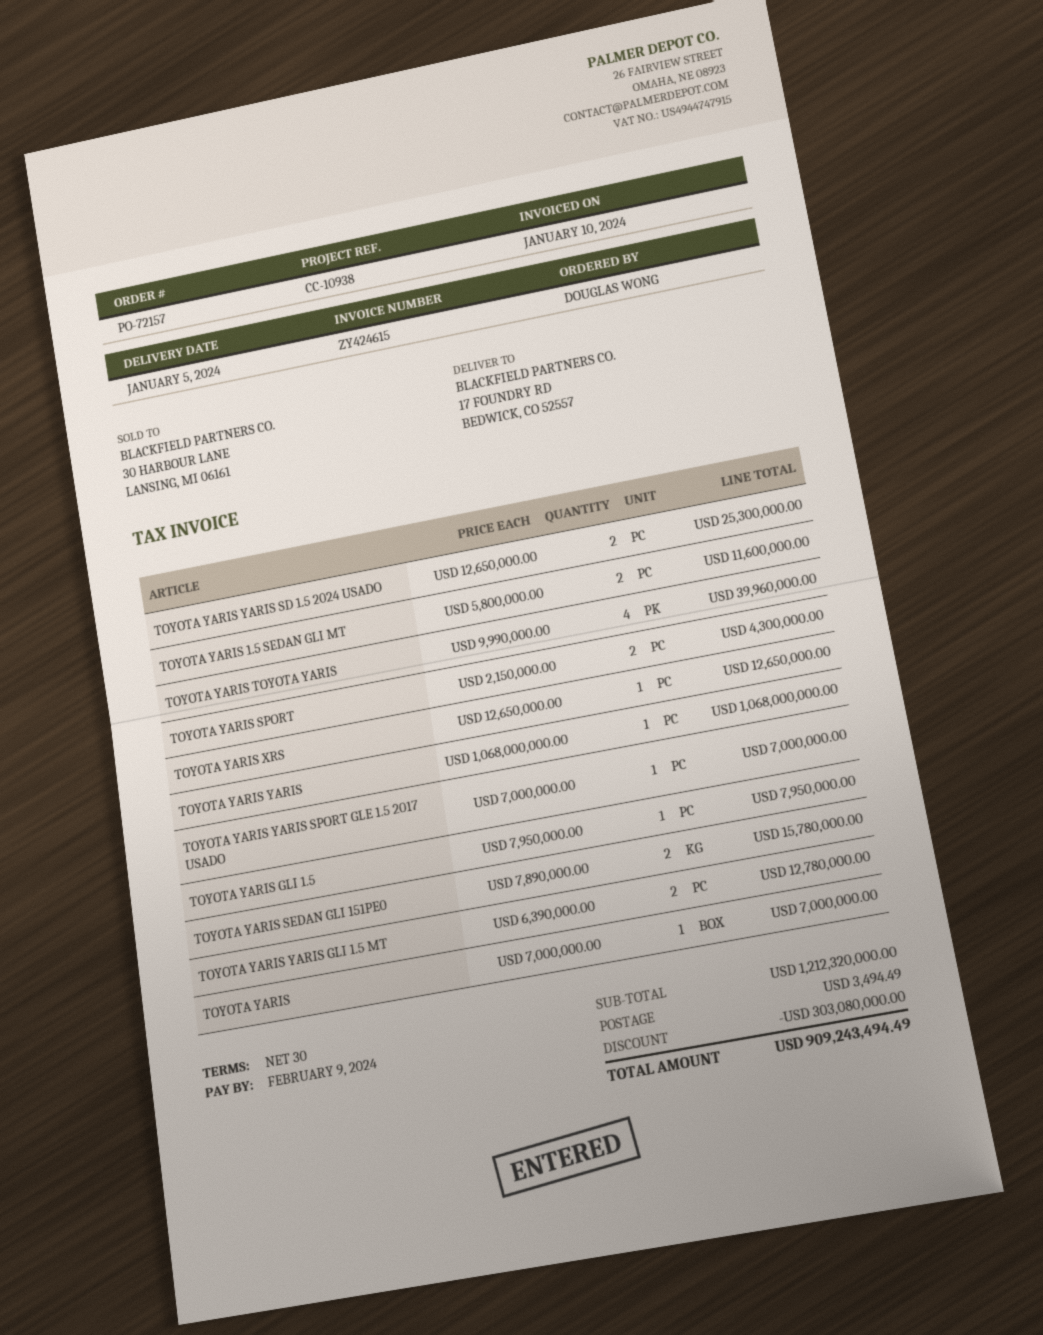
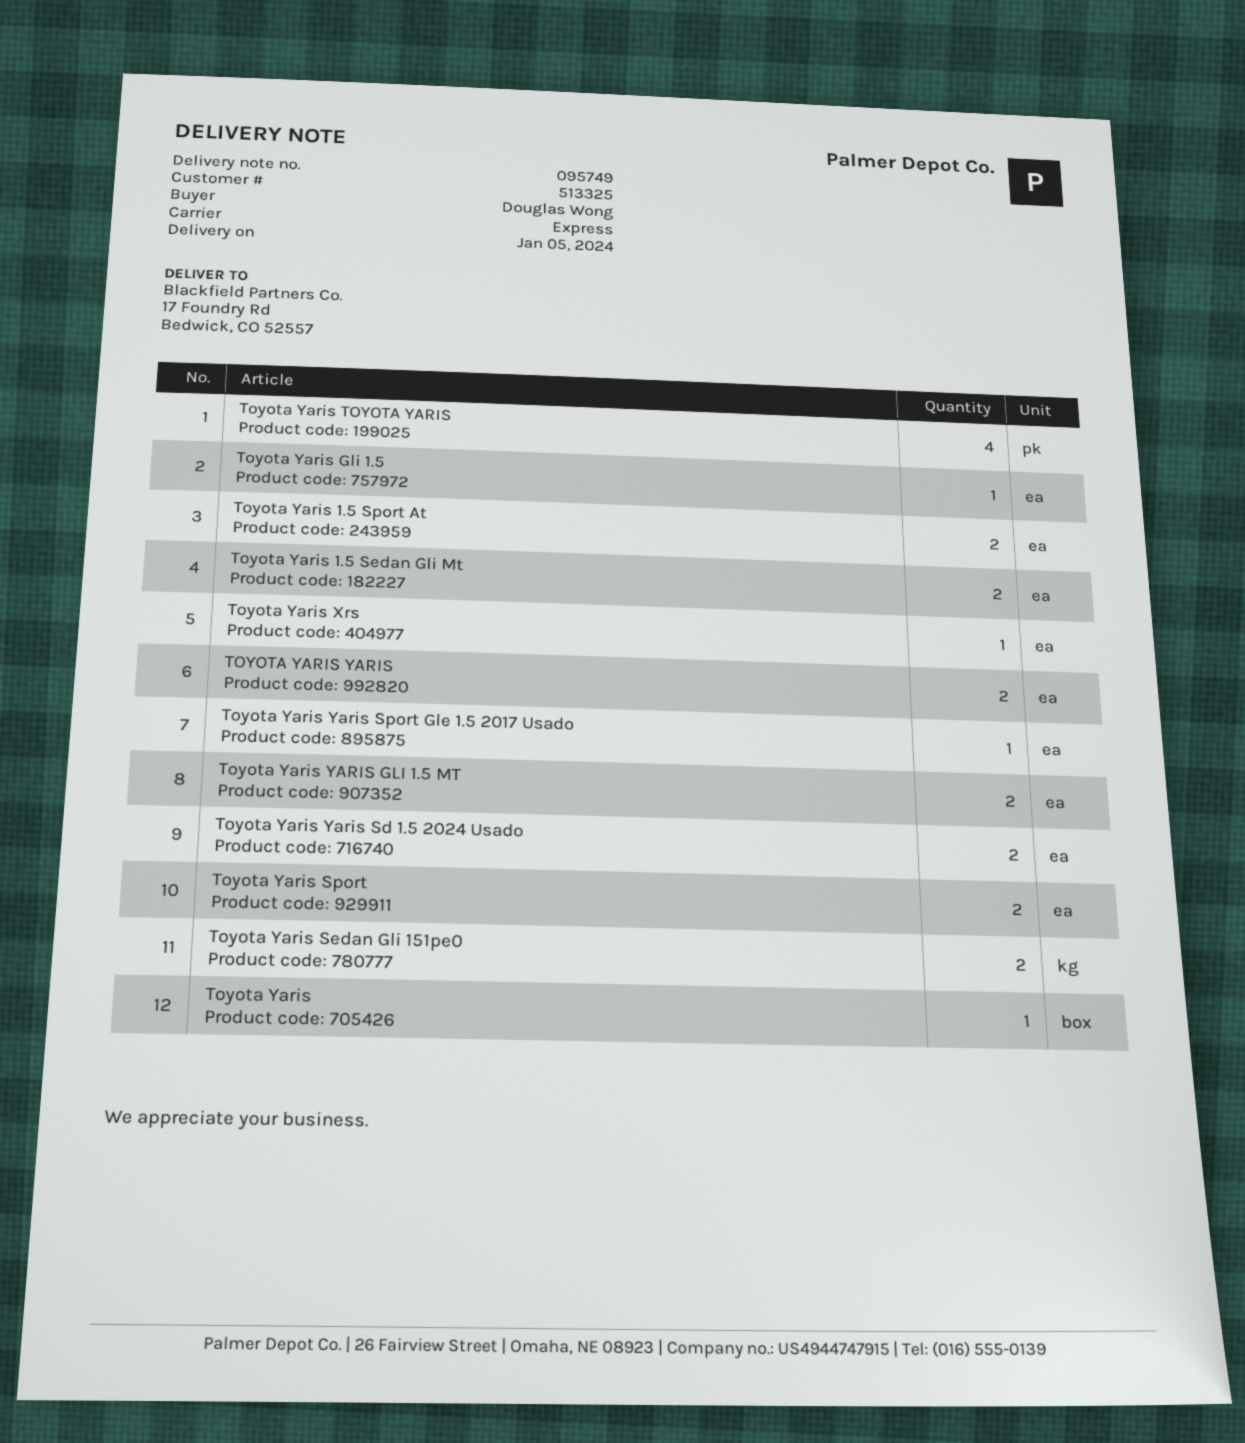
TOYOTA YARIS YARIS: 1 -> 2
Toyota Yaris 1.5 Sport At: none -> 2

